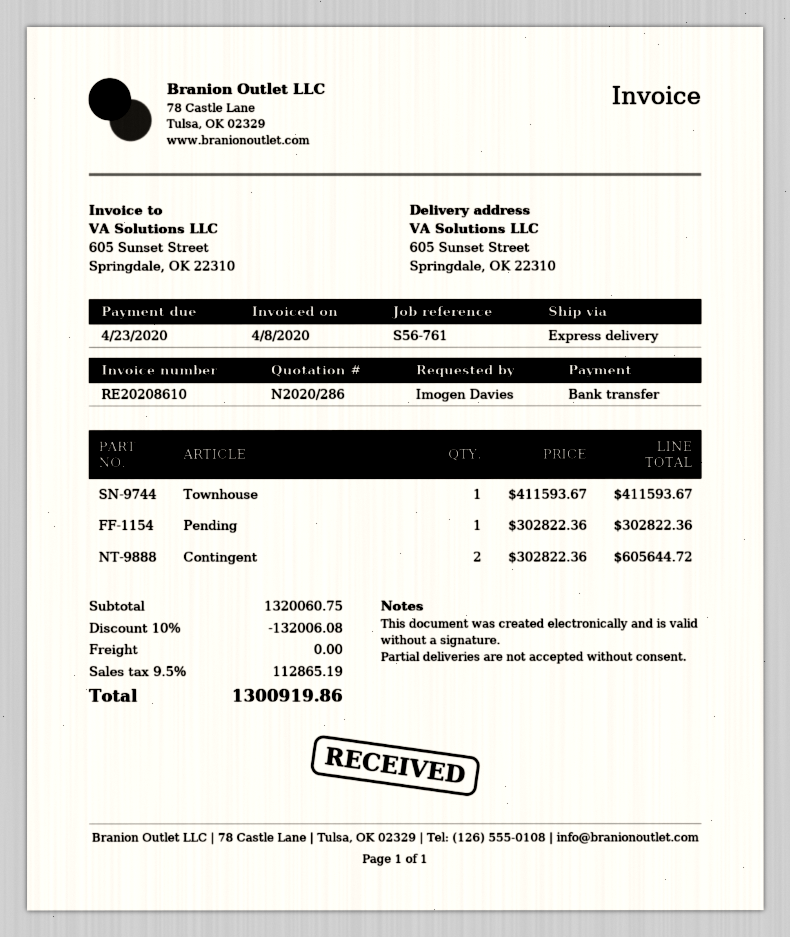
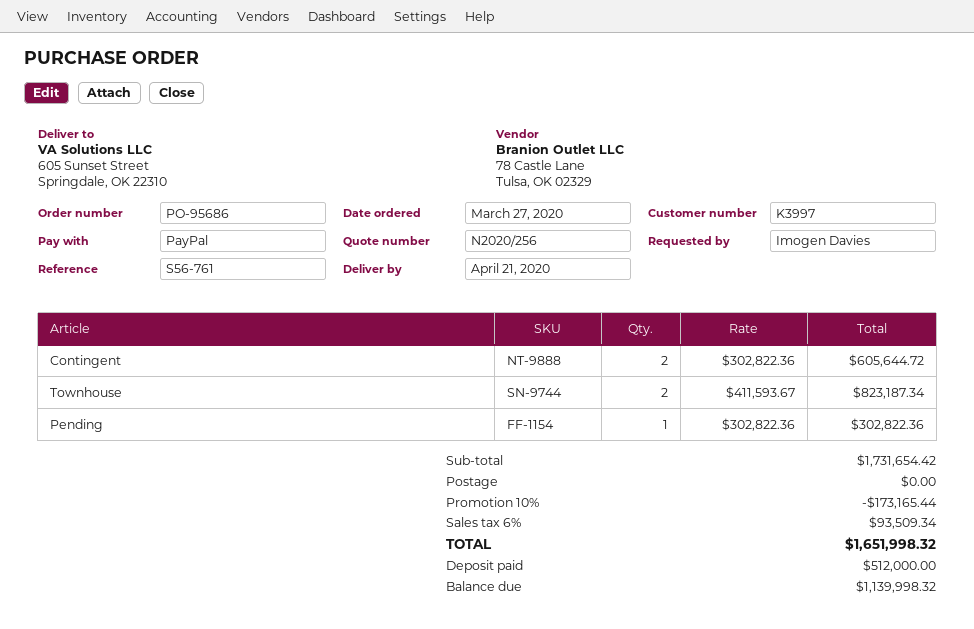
quote number: N2020/286 -> N2020/256
payment method: bank transfer -> PayPal
Townhouse: 1 x 411593.67 = 411593.67 -> 2 x 411593.67 = 823187.34
subtotal: 1320060.75 -> 1731654.42
discount: 10% = 132006.08 -> 10% = 173165.44
tax: 9.5% = 112865.19 -> 6% = 93509.34
total: 1300919.86 -> 1651998.32

